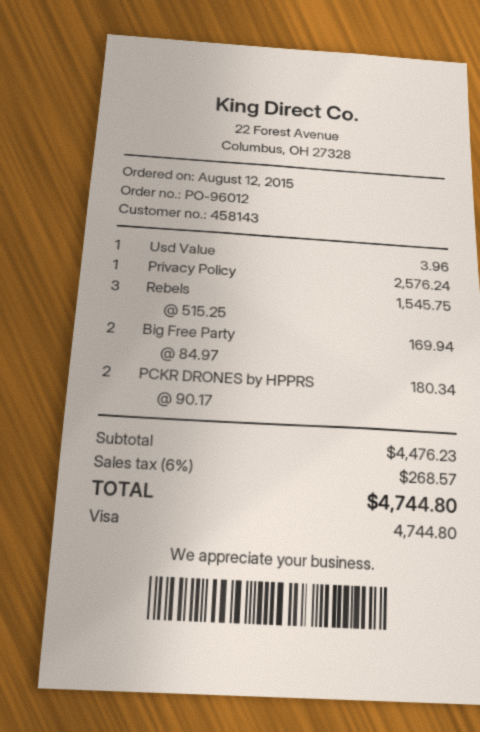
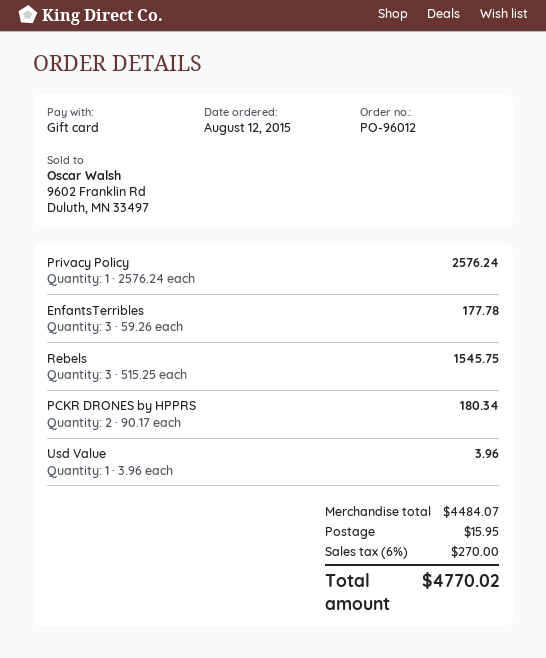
payment method: Visa -> gift card
Big Free Party: 2 x 84.97 = 169.94 -> none
EnfantsTerribles: none -> 3 x 59.26 = 177.78
subtotal: 4476.23 -> 4484.07
shipping: none -> 15.95
tax: 6% = 268.57 -> 6% = 270.00
total: 4744.80 -> 4770.02

